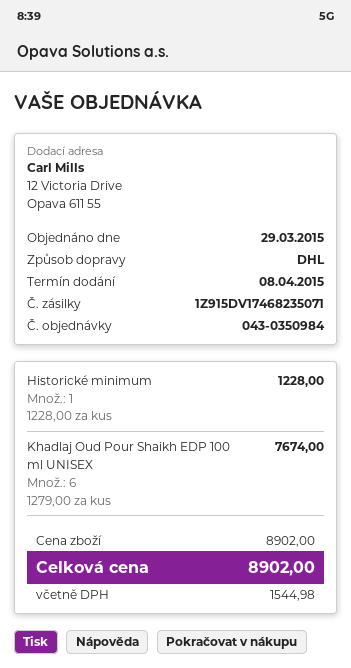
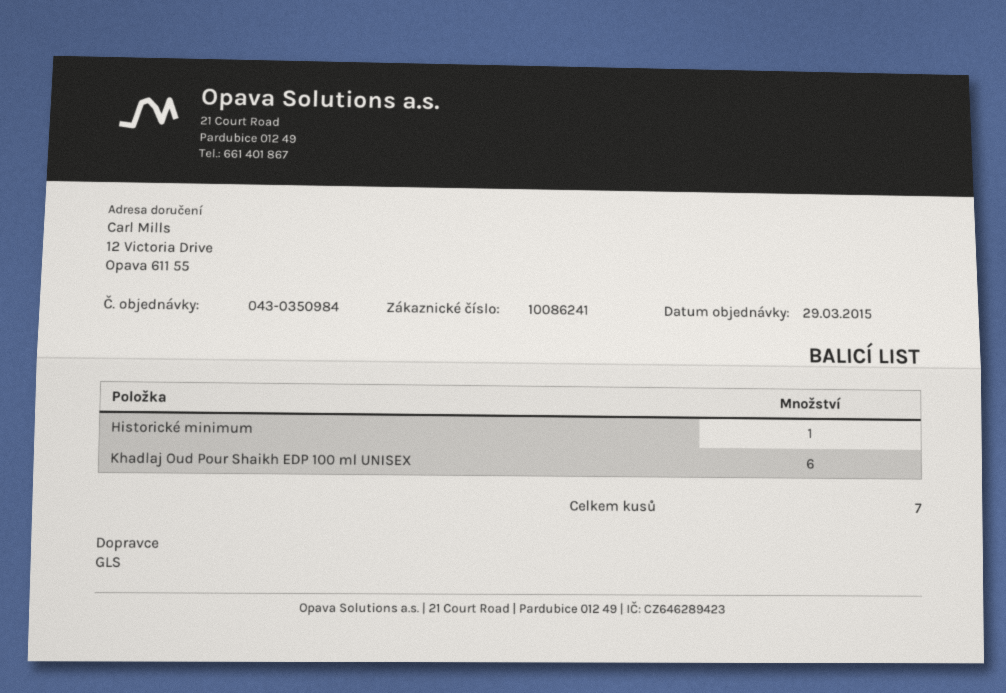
shipping method: DHL -> GLS

